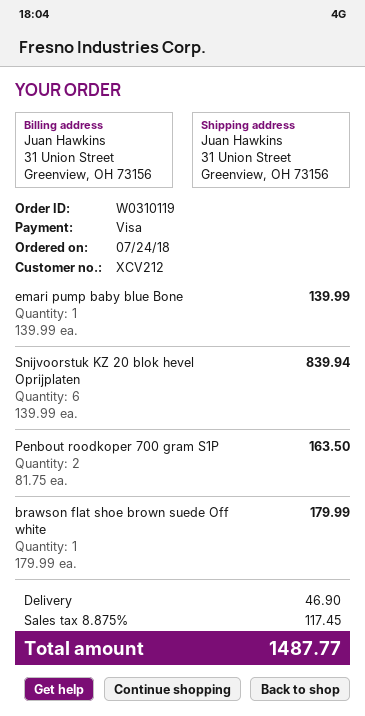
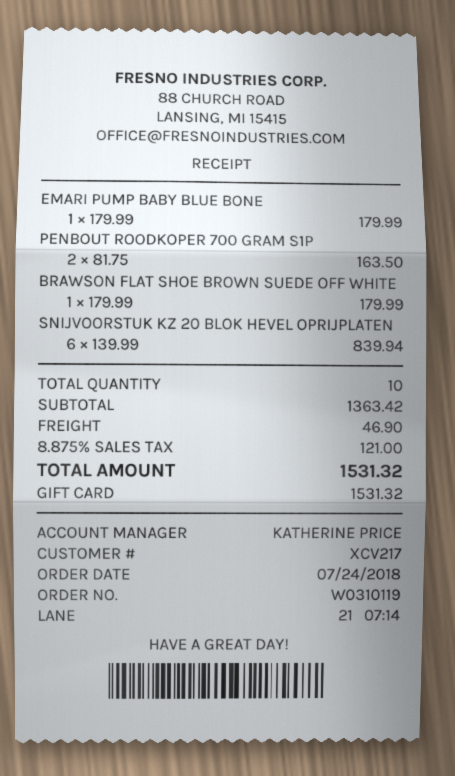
customer number: XCV212 -> XCV217
payment method: Visa -> gift card
emari pump baby blue Bone: 1 x 139.99 = 139.99 -> 1 x 179.99 = 179.99
tax: 8.875% = 117.45 -> 8.875% = 121.00
total: 1487.77 -> 1531.32

